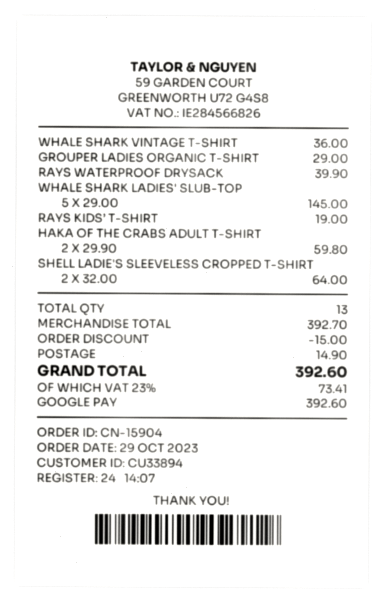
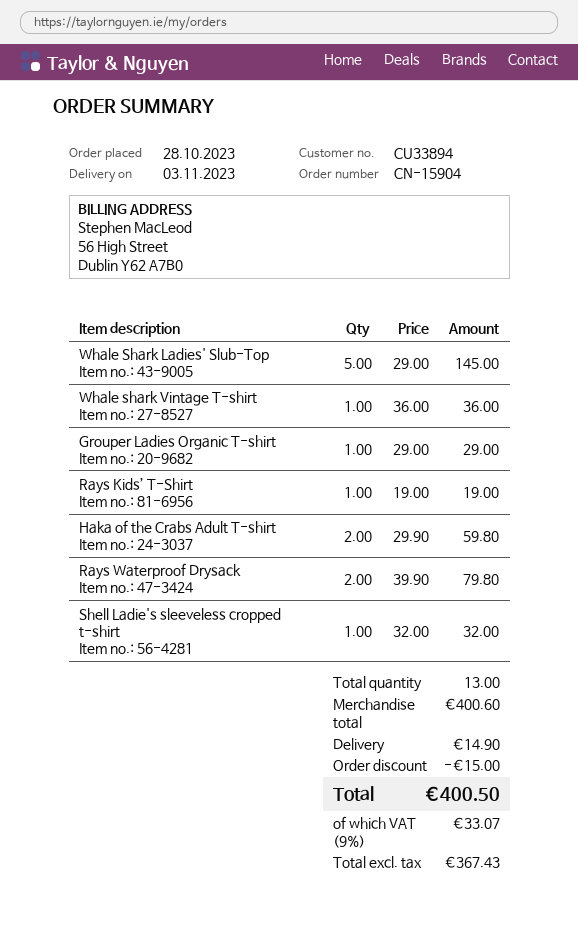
order date: 2023-10-29 -> 2023-10-28
RAYS WATERPROOF DRYSACK: 1 x 39.90 = 39.90 -> 2 x 39.90 = 79.80
SHELL LADIE'S SLEEVELESS CROPPED T-SHIRT: 2 x 32.00 = 64.00 -> 1 x 32.00 = 32.00
subtotal: 392.70 -> 400.60
tax: 23% = 73.41 -> 9% = 33.07
total: 392.60 -> 400.50

